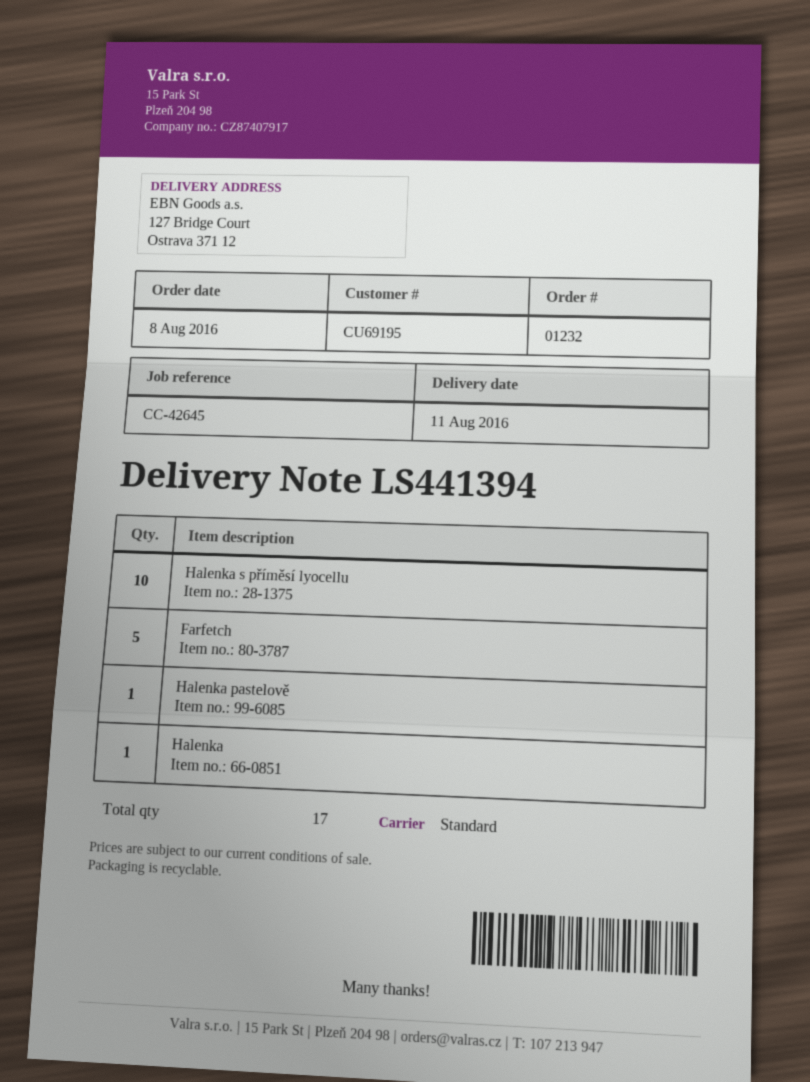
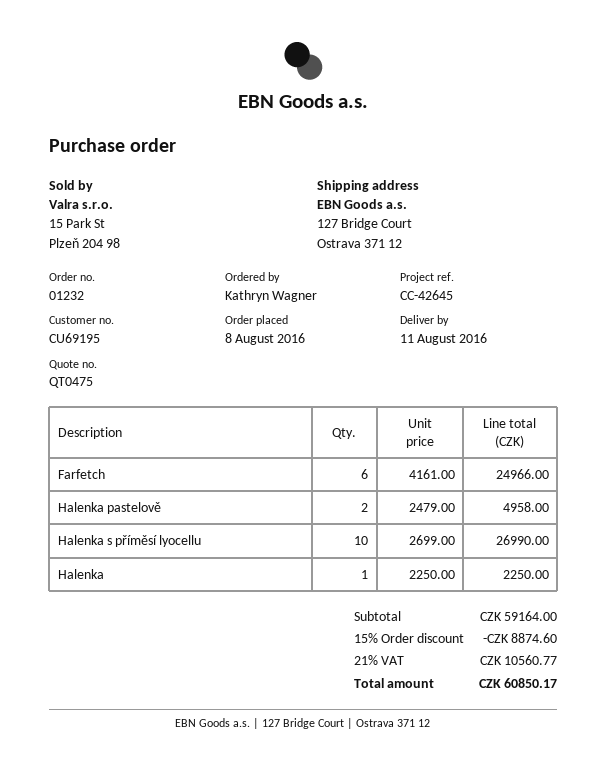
Farfetch: 5 -> 6
Halenka pastelově: 1 -> 2

